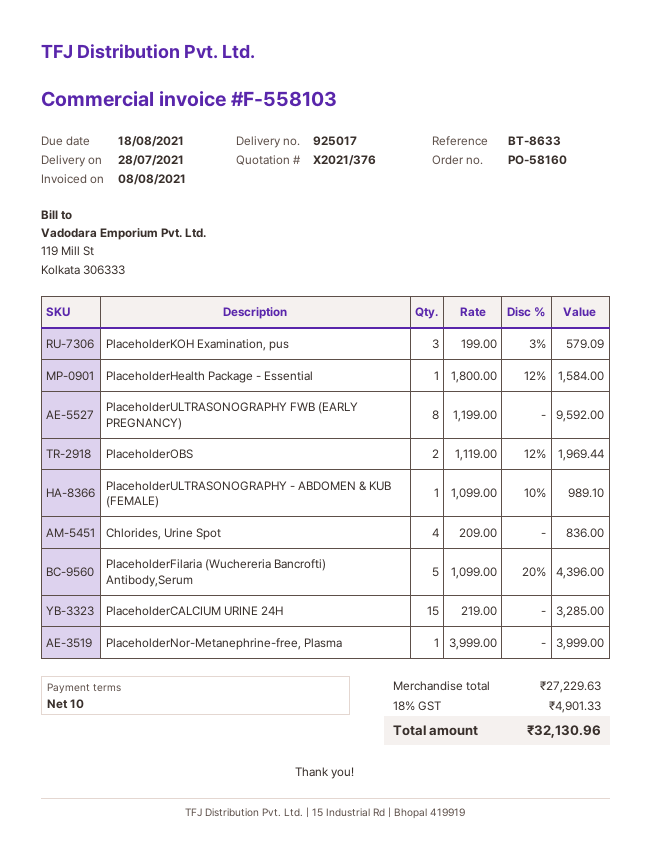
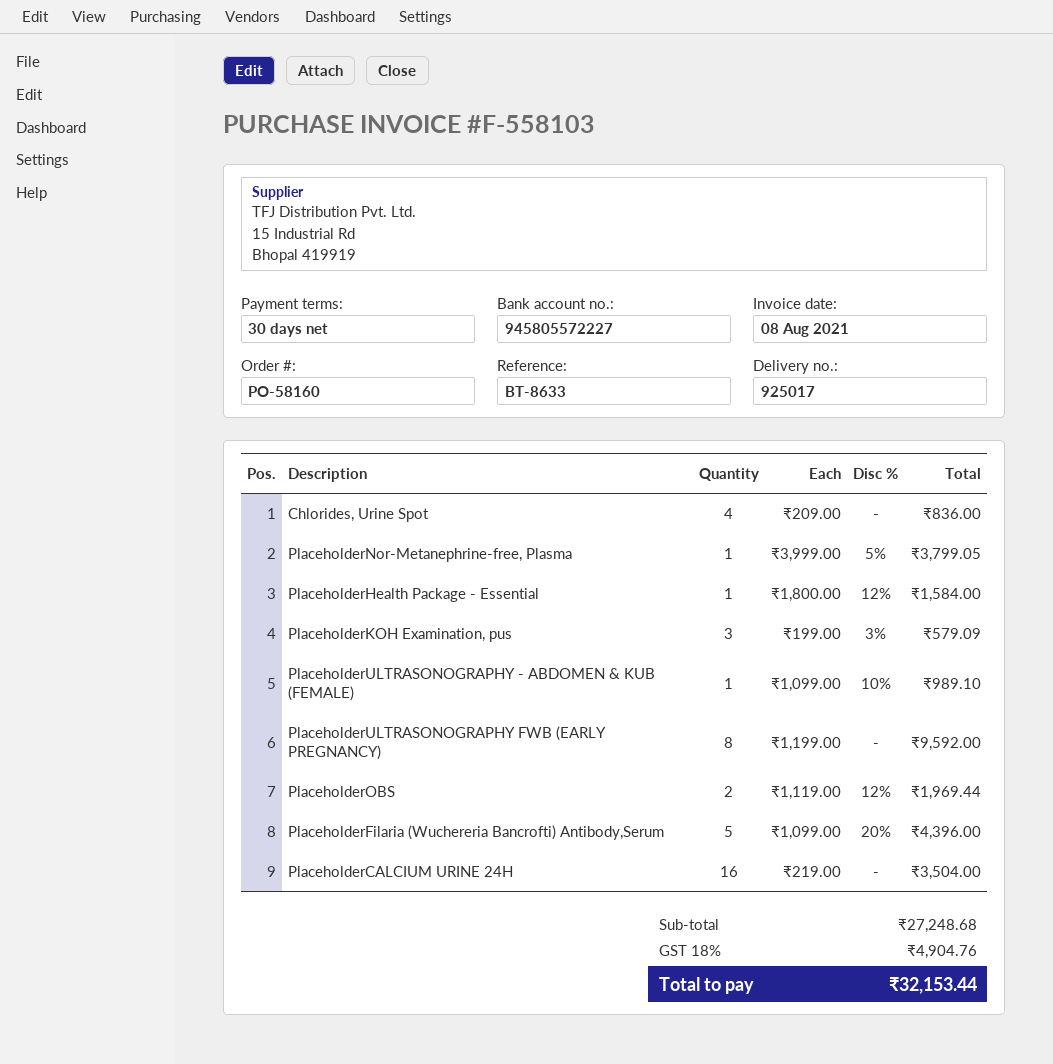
payment terms: 10 days -> 30 days
PlaceholderCALCIUM URINE 24H: 15 x 219.00 = 3285.00 -> 16 x 219.00 = 3504.00
PlaceholderNor-Metanephrine-free, Plasma: 1 x 3999.00 = 3999.00 -> 1 x 3999.00 - 5% = 3799.05
subtotal: 27229.63 -> 27248.68
tax: 18% = 4901.33 -> 18% = 4904.76
total: 32130.96 -> 32153.44

